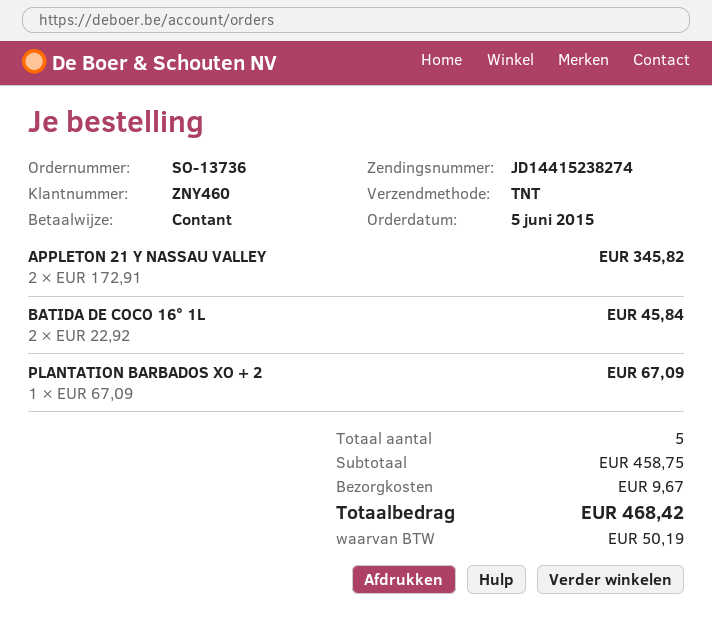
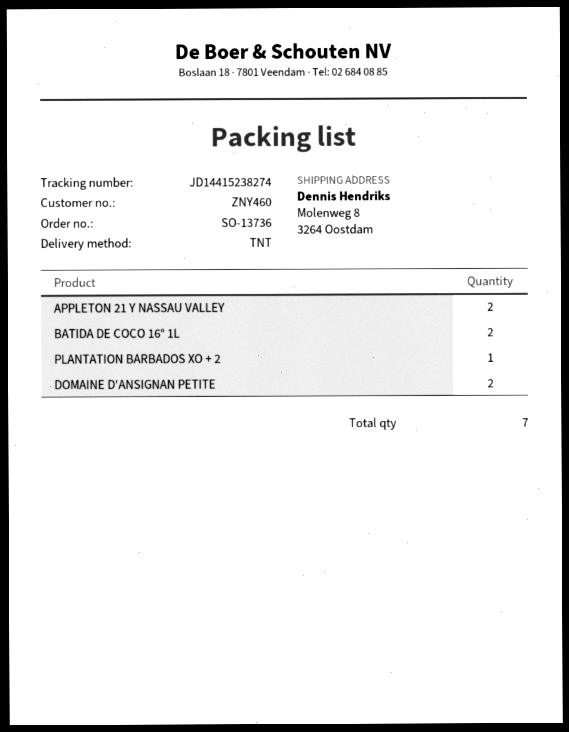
DOMAINE D'ANSIGNAN PETITE: none -> 2
total quantity: 5 -> 7

